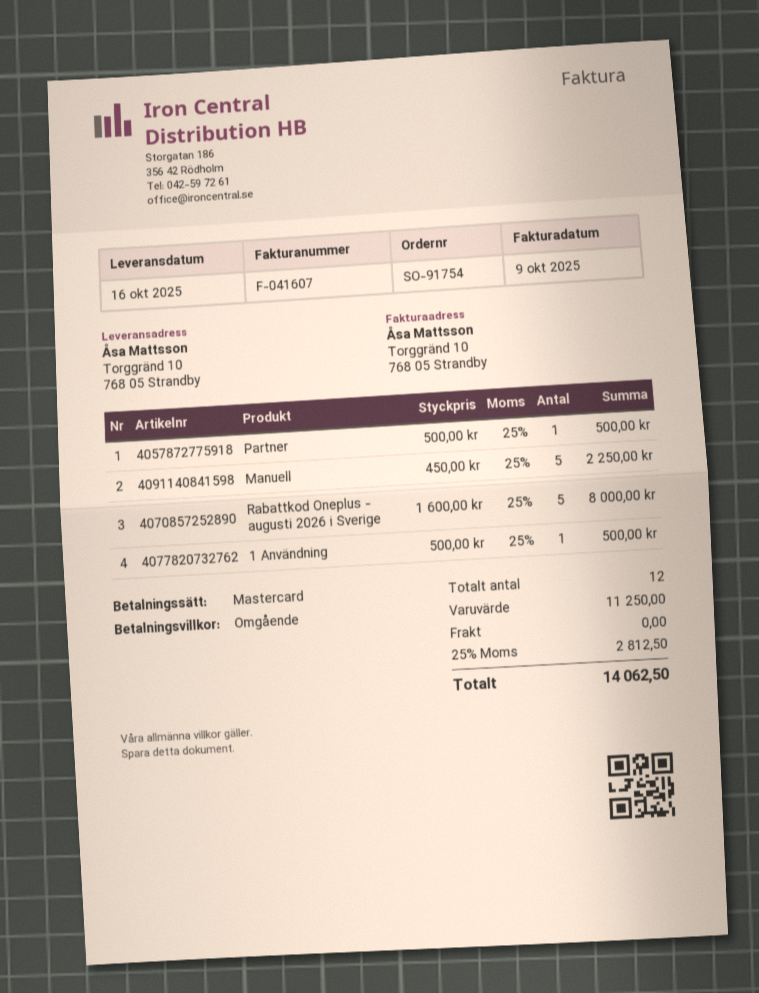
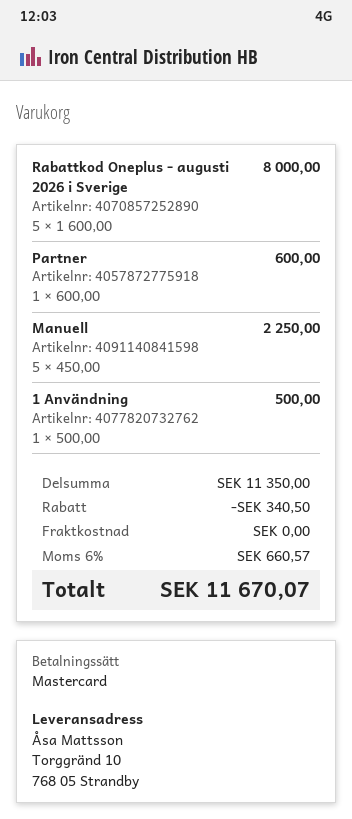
Partner: 1 x 500.00 = 500.00 -> 1 x 600.00 = 600.00
subtotal: 11250.00 -> 11350.00
discount: none -> 340.50
tax: 25% = 2812.50 -> 6% = 660.57
total: 14062.50 -> 11670.07

